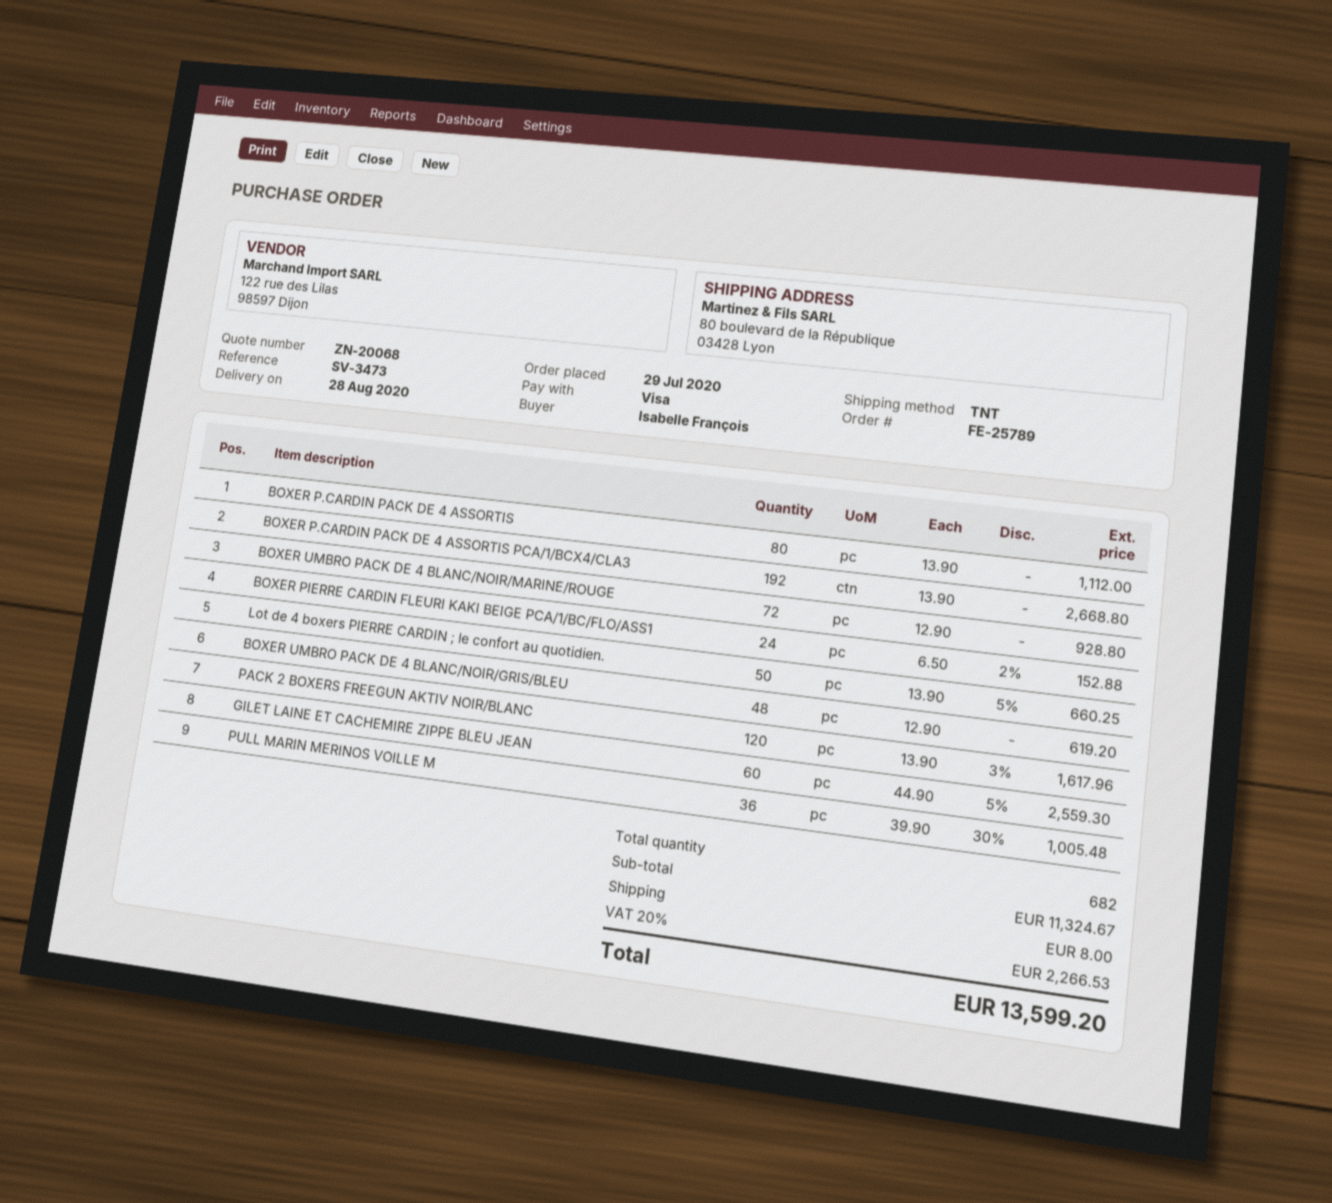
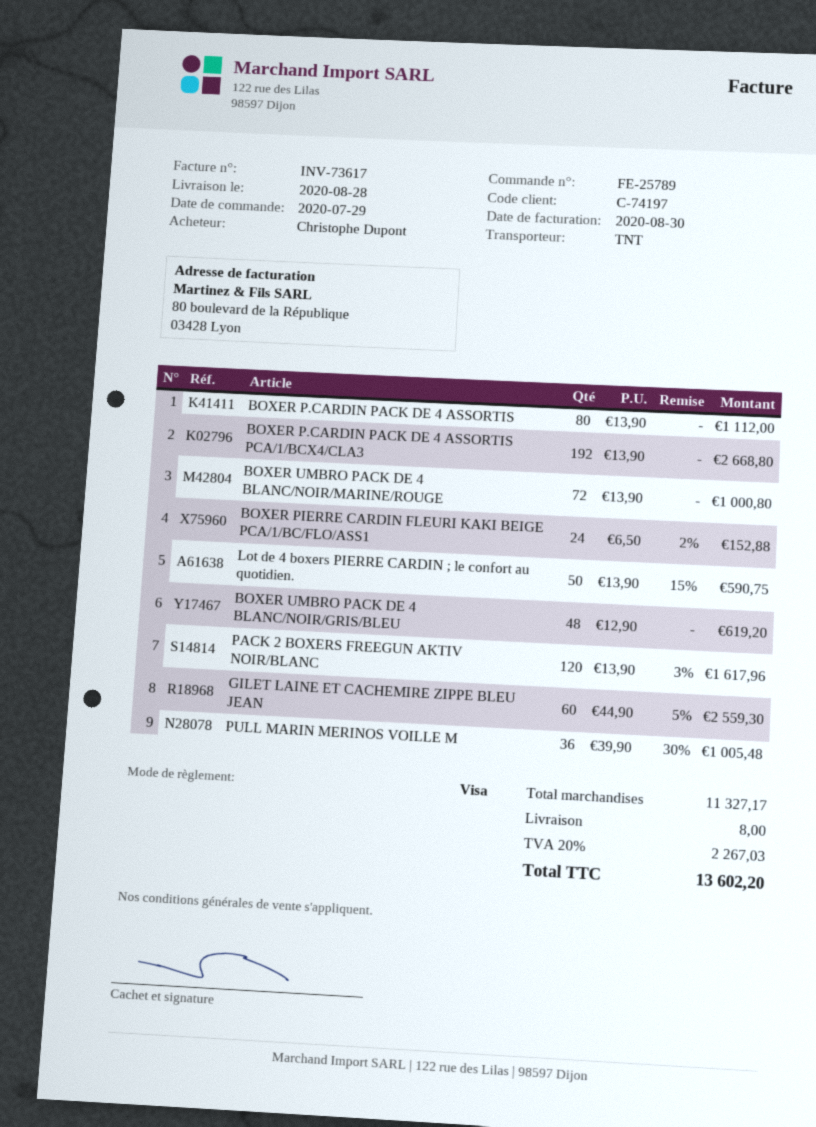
ordered by: Isabelle François -> Christophe Dupont
BOXER UMBRO PACK DE 4 BLANC/NOIR/MARINE/ROUGE: 72 x 12.90 = 928.80 -> 72 x 13.90 = 1000.80
Lot de 4 boxers PIERRE CARDIN ; le confort au quotidien.: 50 x 13.90 - 5% = 660.25 -> 50 x 13.90 - 15% = 590.75
subtotal: 11324.67 -> 11327.17
tax: 20% = 2266.53 -> 20% = 2267.03
total: 13599.20 -> 13602.20

